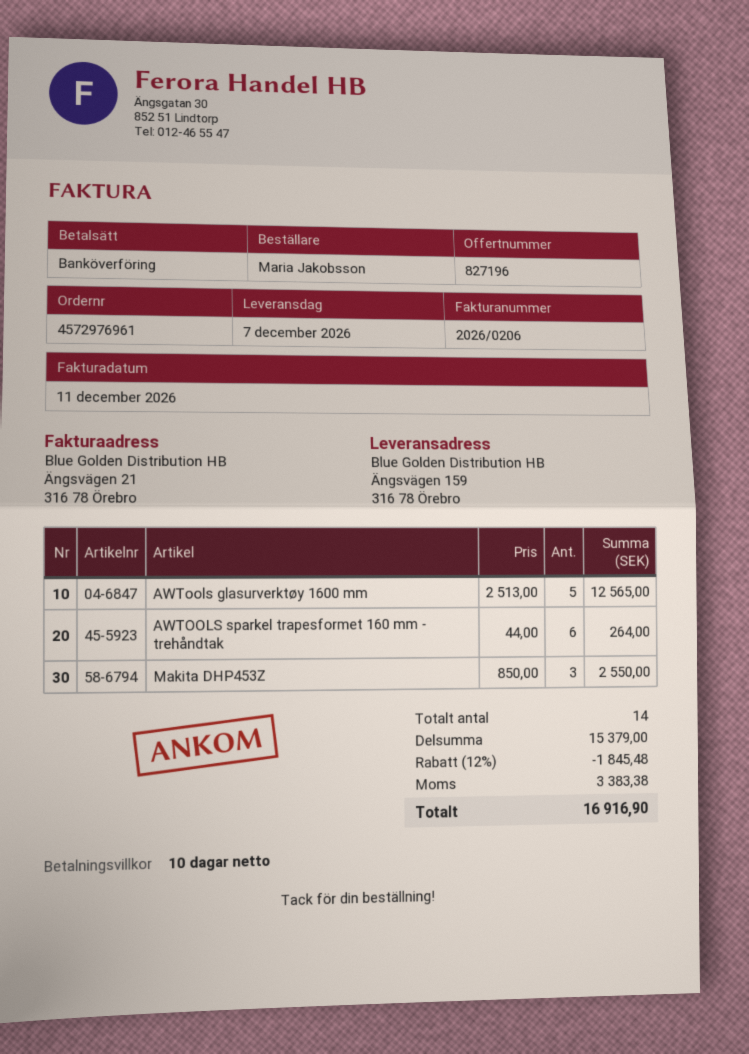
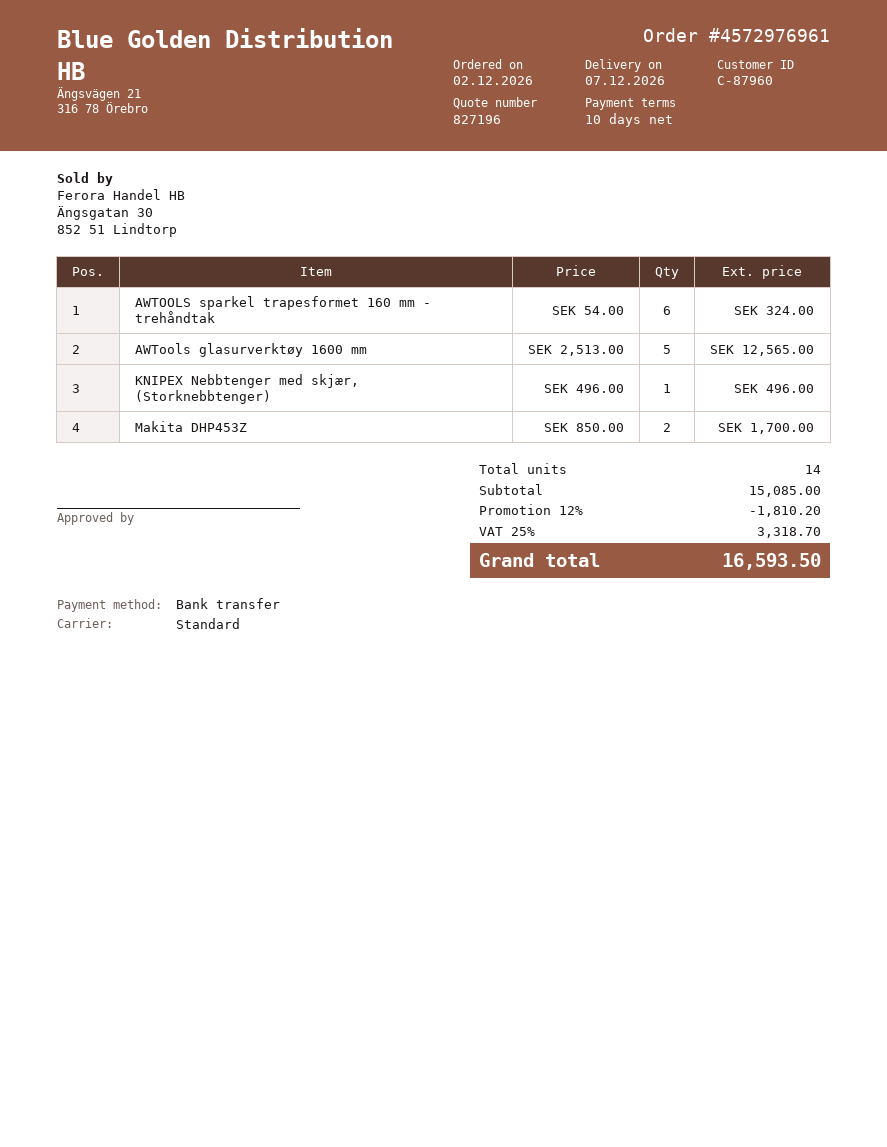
AWTOOLS sparkel trapesformet 160 mm - trehåndtak: 6 x 44.00 = 264.00 -> 6 x 54.00 = 324.00
Makita DHP453Z: 3 x 850.00 = 2550.00 -> 2 x 850.00 = 1700.00
KNIPEX Nebbtenger med skjær, (Storknebbtenger): none -> 1 x 496.00 = 496.00
subtotal: 15379.00 -> 15085.00
discount: 12% = 1845.48 -> 12% = 1810.20
tax: 3383.38 -> 3318.70
total: 16916.90 -> 16593.50

